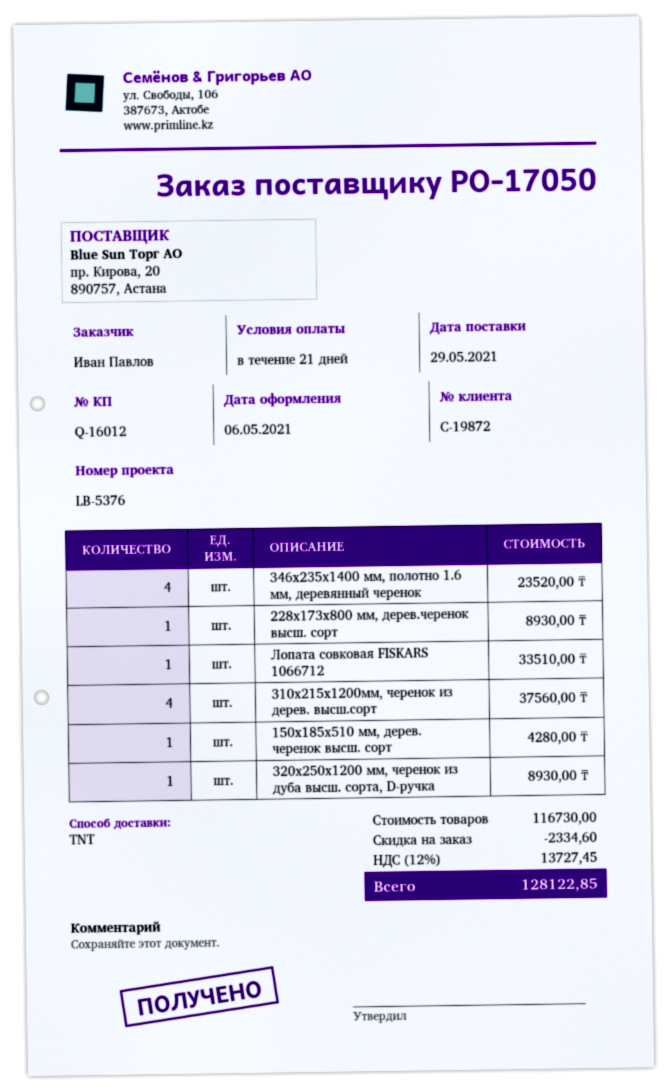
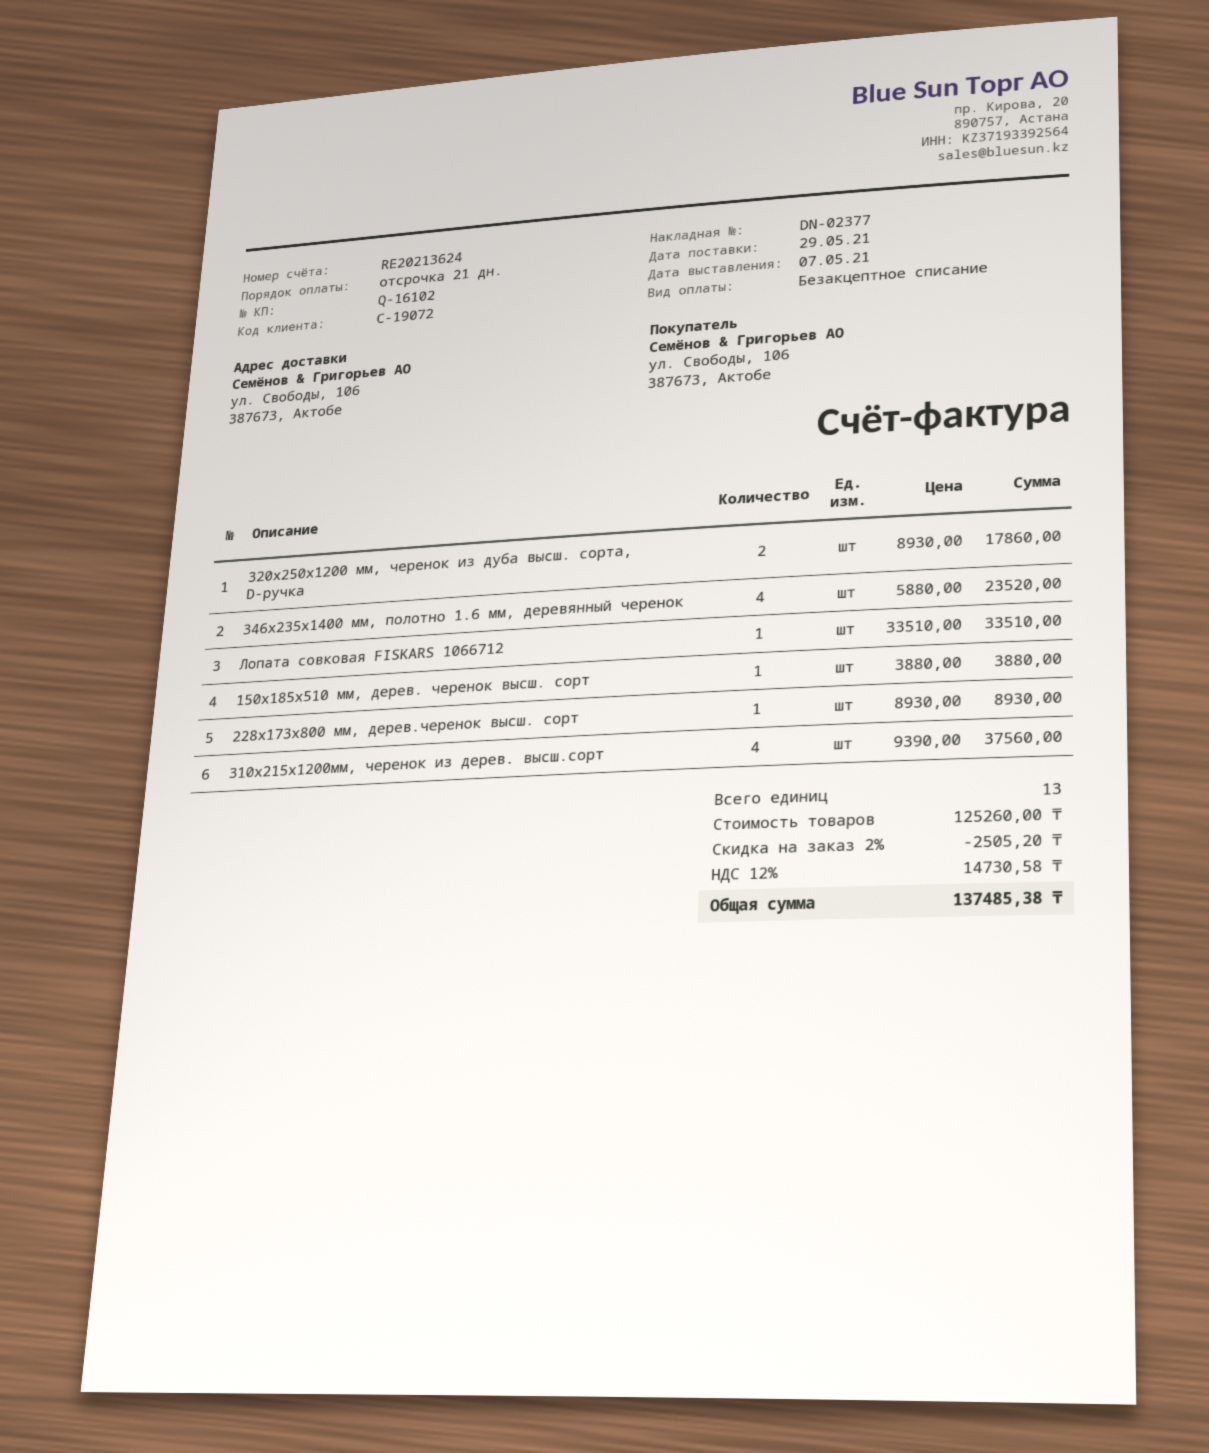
quote number: Q-16012 -> Q-16102
customer number: C-19872 -> C-19072
150х185х510 мм, дерев. черенок высш. сорт: 1 for 4280.00 -> 1 for 3880.00
320х250х1200 мм, черенок из дуба высш. сорта, D-ручка: 1 for 8930.00 -> 2 for 17860.00
subtotal: 116730.00 -> 125260.00
discount: 2334.60 -> 2505.20
tax: 12% = 13727.45 -> 12% = 14730.58
total: 128122.85 -> 137485.38

